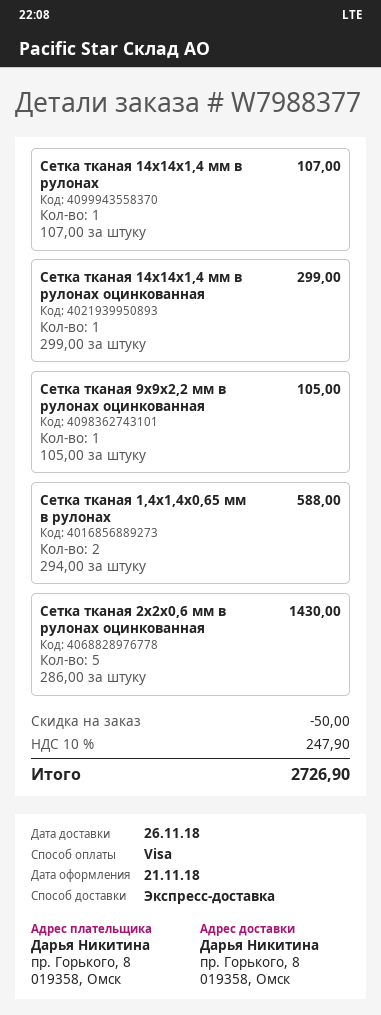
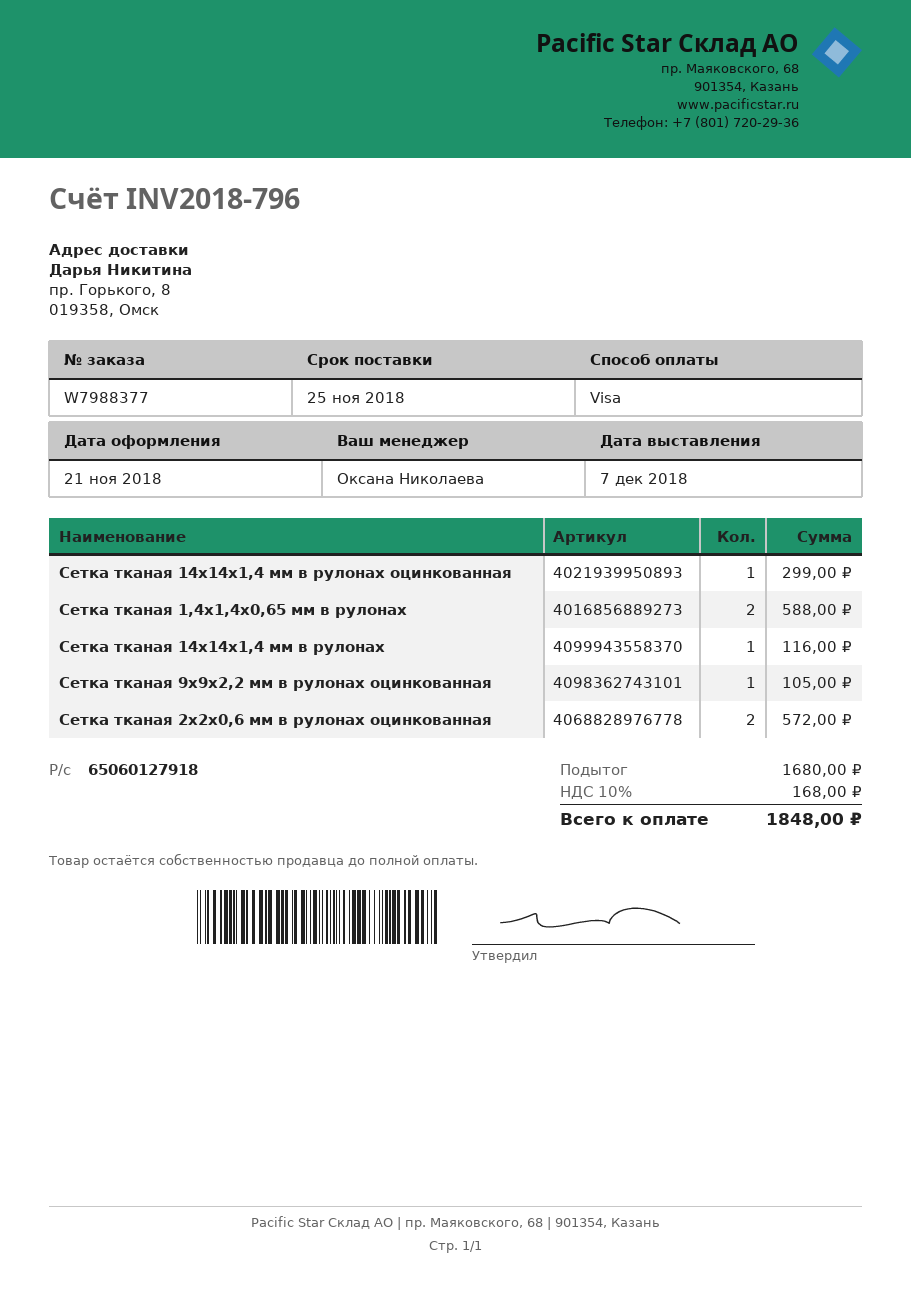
delivery date: 2018-11-26 -> 2018-11-25
Сетка тканая 14х14х1,4 мм в рулонах: 1 for 107.00 -> 1 for 116.00
Сетка тканая 2х2х0,6 мм в рулонах оцинкованная: 5 for 1430.00 -> 2 for 572.00
discount: 50.00 -> none
tax: 10% = 247.90 -> 10% = 168.00
total: 2726.90 -> 1848.00

